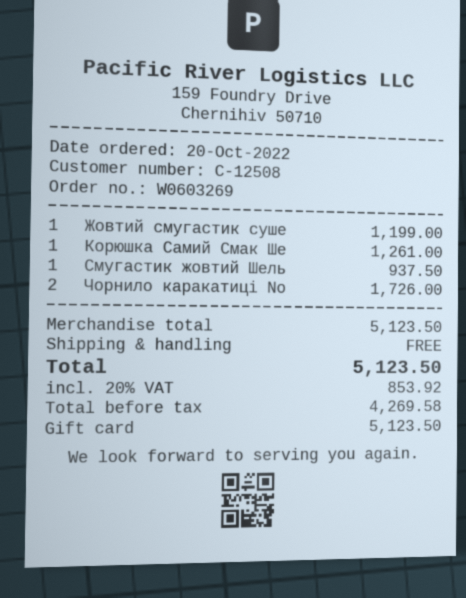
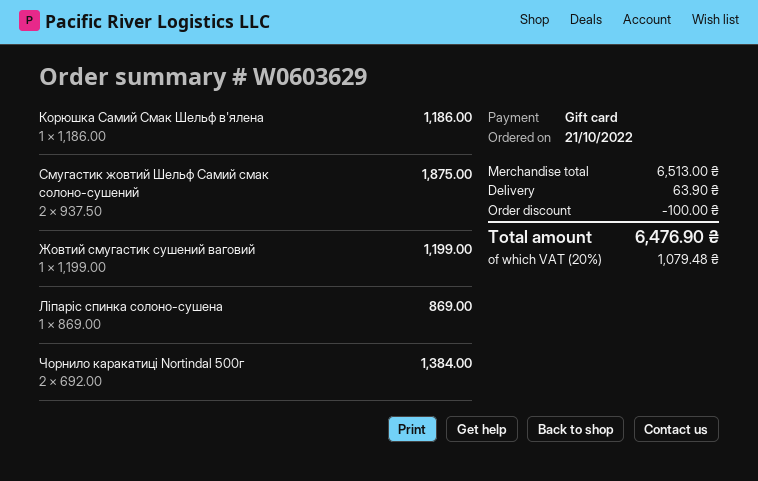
order number: W0603269 -> W0603629
order date: 2022-10-20 -> 2022-10-21
Корюшка Самий Смак Ше: 1 for 1261.00 -> 1 for 1186.00
Смугастик жовтий Шель: 1 for 937.50 -> 2 for 1875.00
Чорнило каракатиці No: 2 for 1726.00 -> 2 for 1384.00
Ліпаріс спинка солоно-сушена: none -> 1 for 869.00
subtotal: 5123.50 -> 6513.00
discount: none -> 100.00
shipping: 0.00 -> 63.90
tax: 20% = 853.92 -> 20% = 1079.48
total: 5123.50 -> 6476.90

